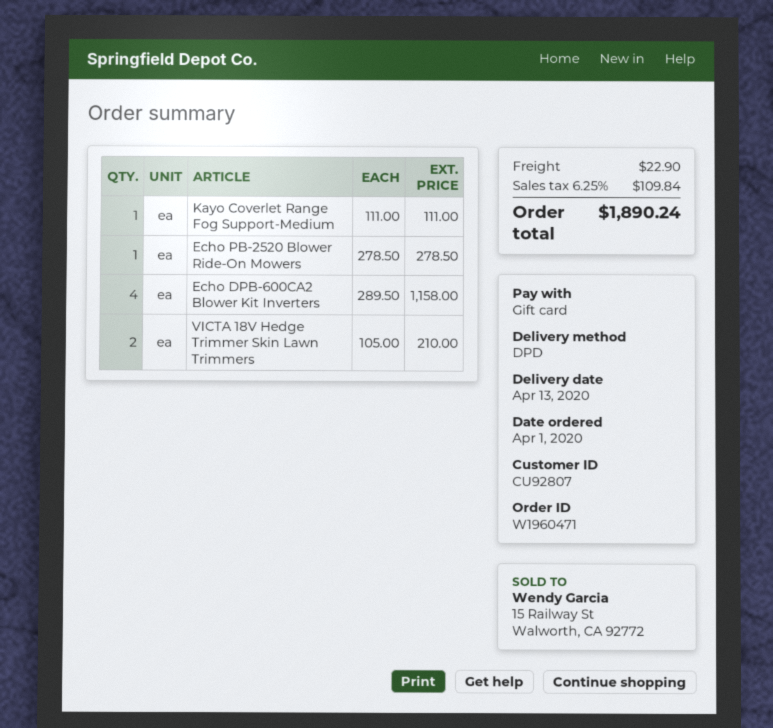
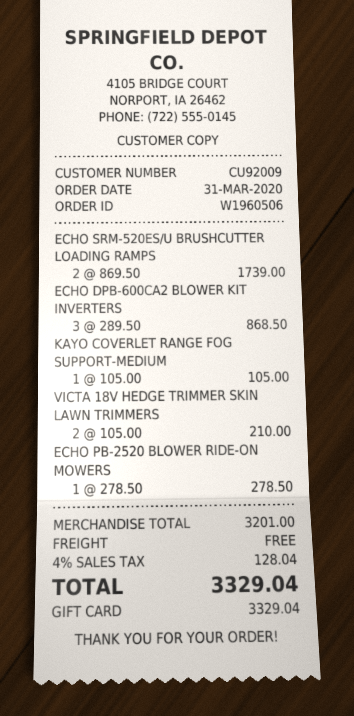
order number: W1960471 -> W1960506
order date: 2020-04-01 -> 2020-03-31
customer number: CU92807 -> CU92009
Kayo Coverlet Range Fog Support-Medium: 1 x 111.00 = 111.00 -> 1 x 105.00 = 105.00
Echo DPB-600CA2 Blower Kit Inverters: 4 x 289.50 = 1158.00 -> 3 x 289.50 = 868.50
ECHO SRM-520ES/U BRUSHCUTTER LOADING RAMPS: none -> 2 x 869.50 = 1739.00
shipping: 22.90 -> 0.00
tax: 6.25% = 109.84 -> 4% = 128.04
total: 1890.24 -> 3329.04

